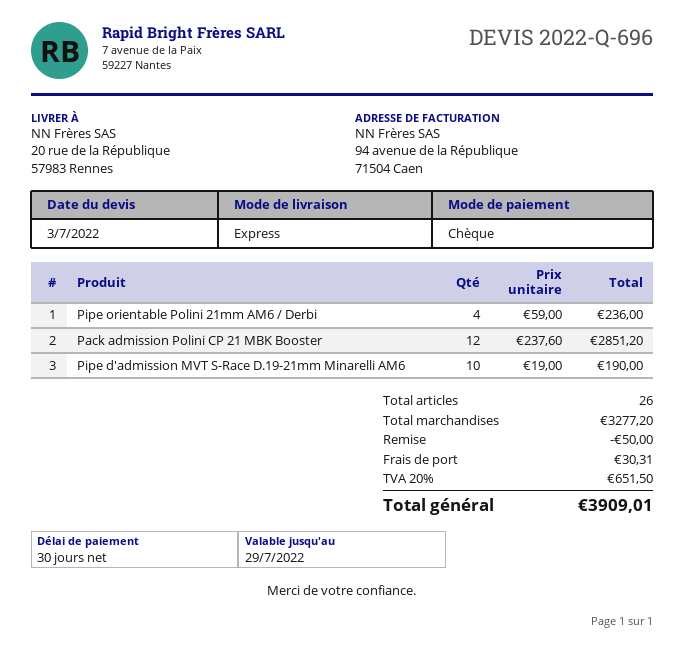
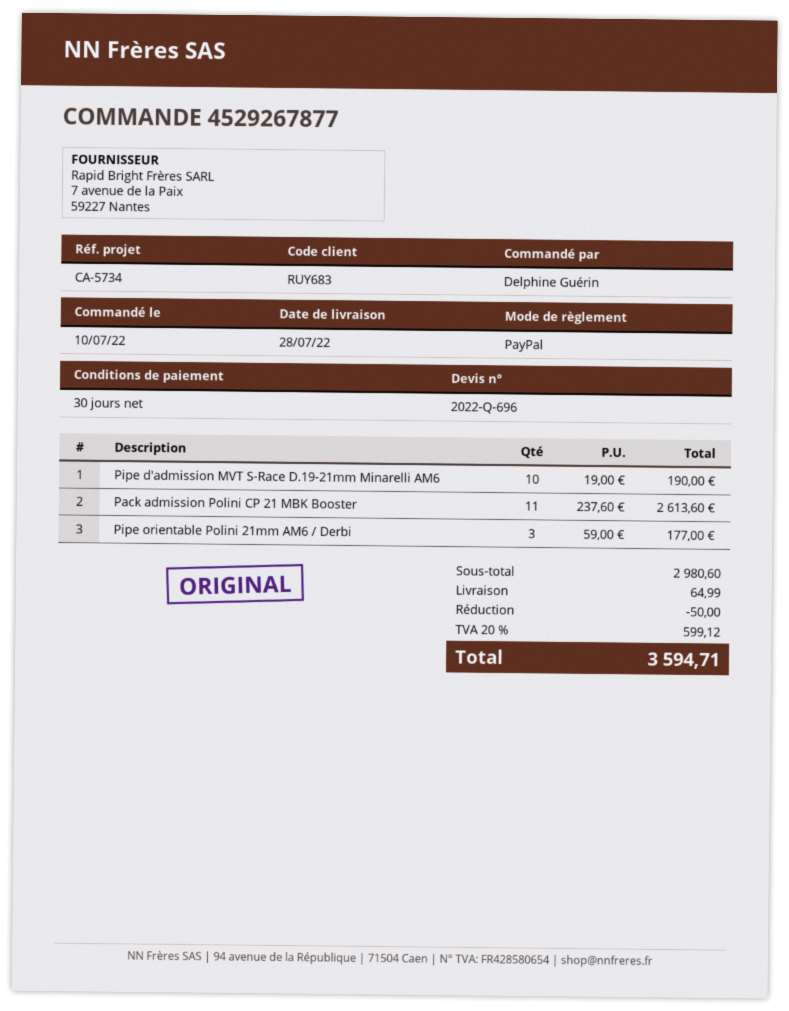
payment method: cheque -> PayPal
Pipe orientable Polini 21mm AM6 / Derbi: 4 x 59.00 = 236.00 -> 3 x 59.00 = 177.00
Pack admission Polini CP 21 MBK Booster: 12 x 237.60 = 2851.20 -> 11 x 237.60 = 2613.60
subtotal: 3277.20 -> 2980.60
shipping: 30.31 -> 64.99
tax: 20% = 651.50 -> 20% = 599.12
total: 3909.01 -> 3594.71

